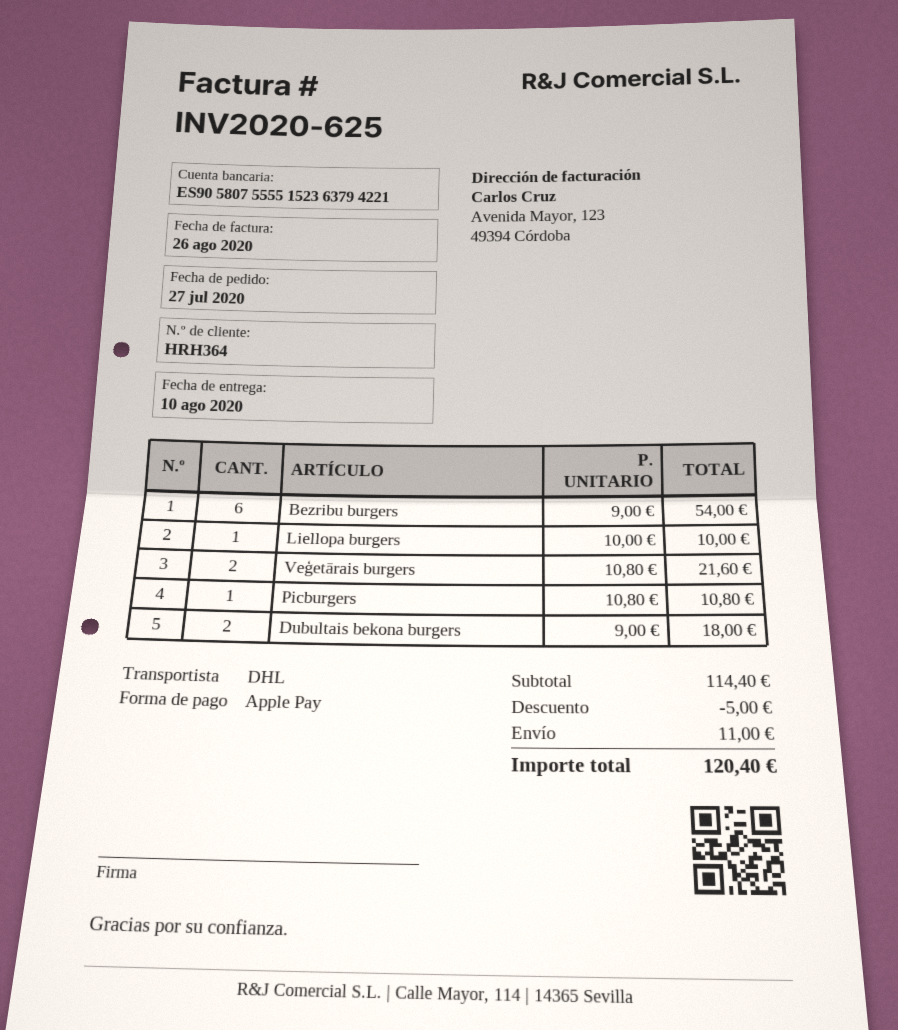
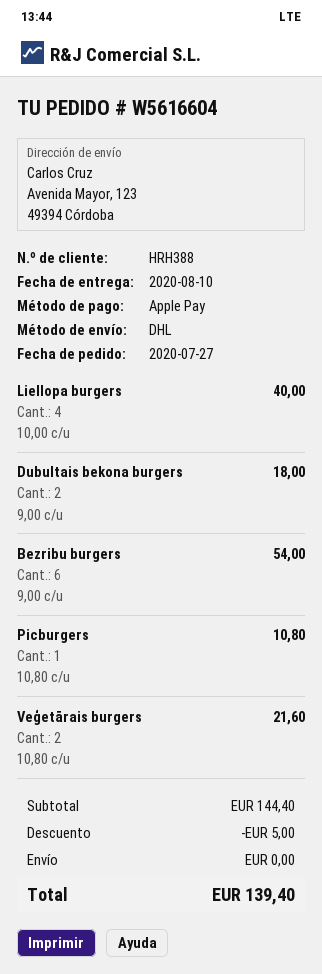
customer number: HRH364 -> HRH388
Liellopa burgers: 1 x 10.00 = 10.00 -> 4 x 10.00 = 40.00
subtotal: 114.40 -> 144.40
shipping: 11.00 -> 0.00
total: 120.40 -> 139.40

